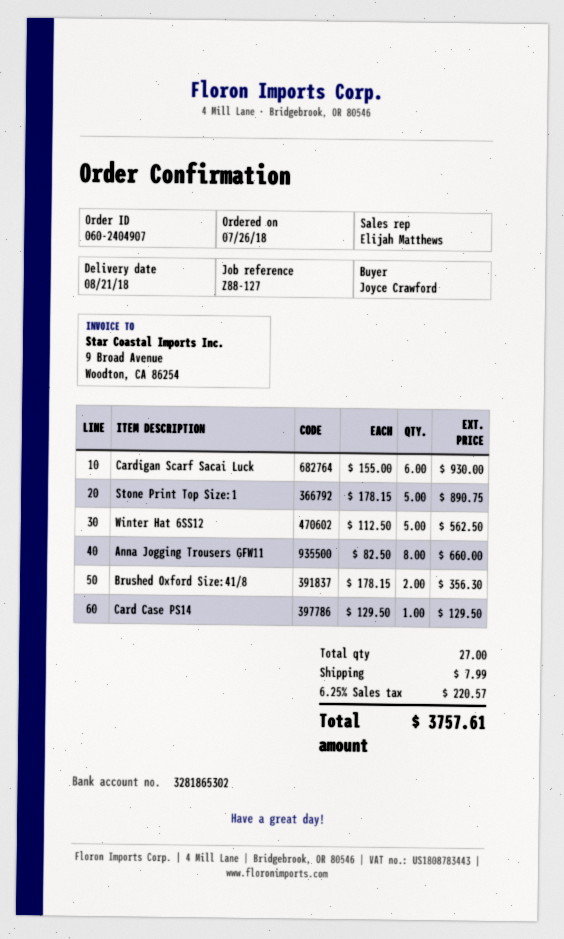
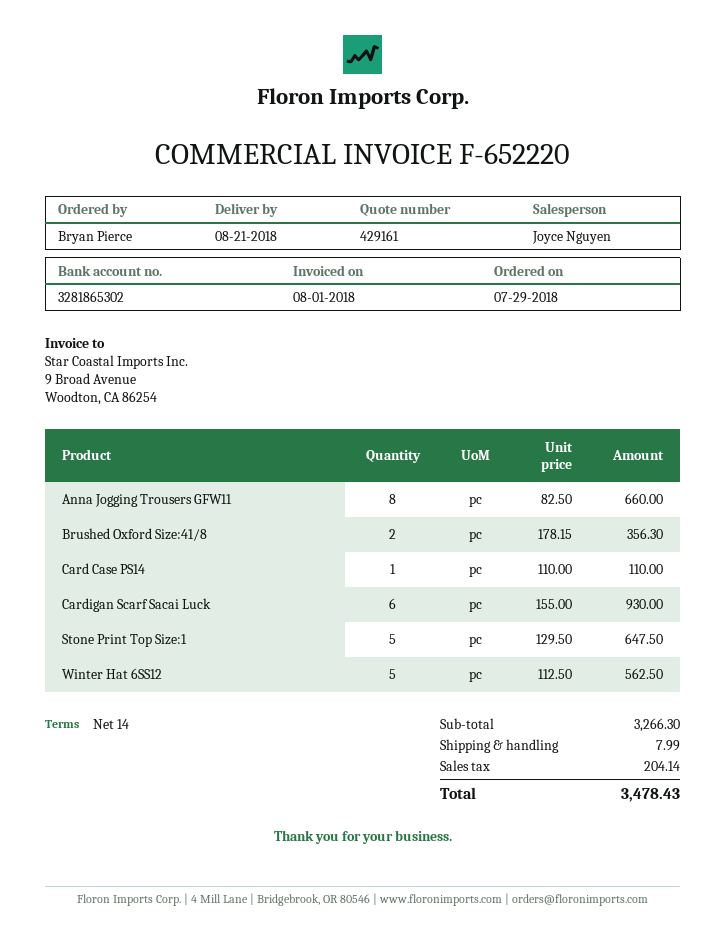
order date: 2018-07-26 -> 2018-07-29
ordered by: Joyce Crawford -> Bryan Pierce
sales rep: Elijah Matthews -> Joyce Nguyen
Stone Print Top Size:1: 5 x 178.15 = 890.75 -> 5 x 129.50 = 647.50
Card Case PS14: 1 x 129.50 = 129.50 -> 1 x 110.00 = 110.00
tax: 220.57 -> 204.14
total: 3757.61 -> 3478.43

